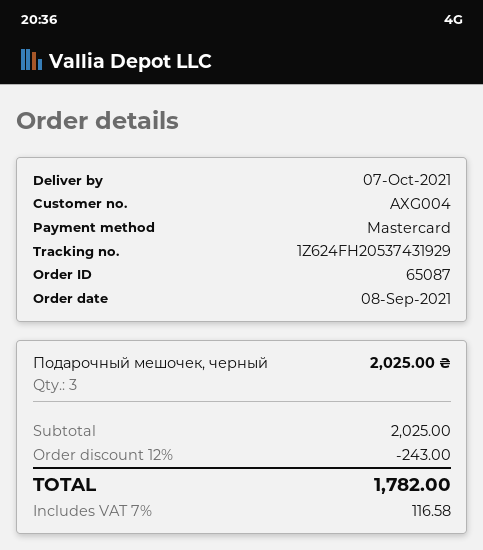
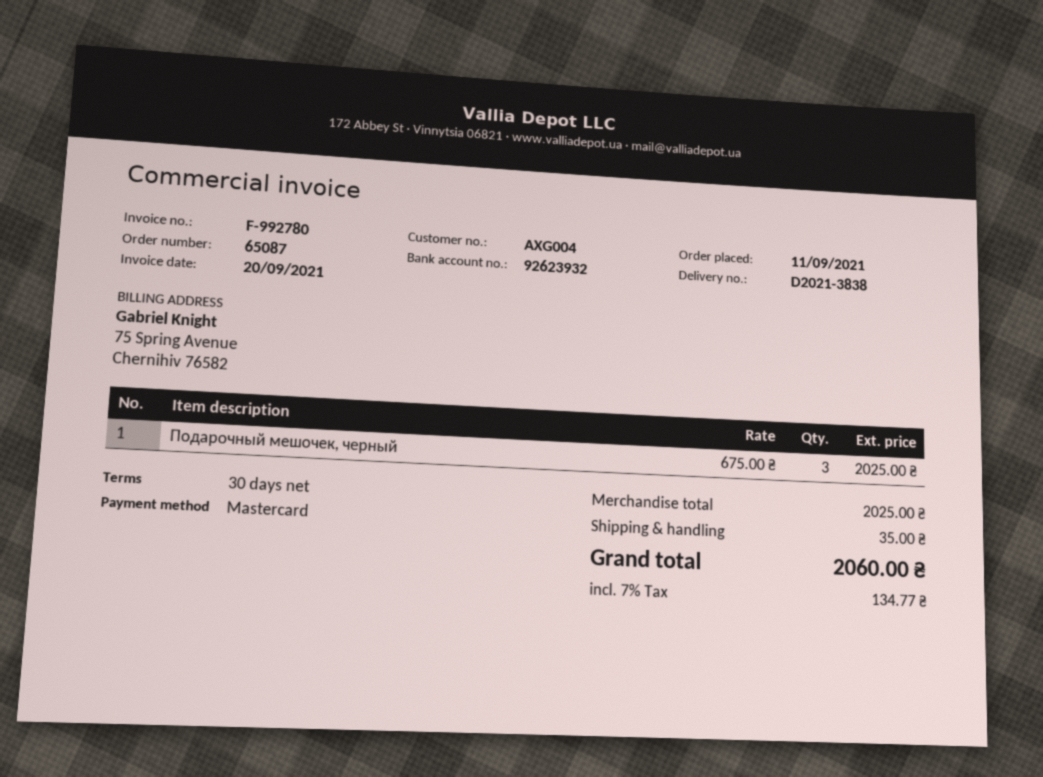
order date: 2021-09-08 -> 2021-09-11
discount: 12% = 243.00 -> none
shipping: none -> 35.00
tax: 7% = 116.58 -> 7% = 134.77
total: 1782.00 -> 2060.00

